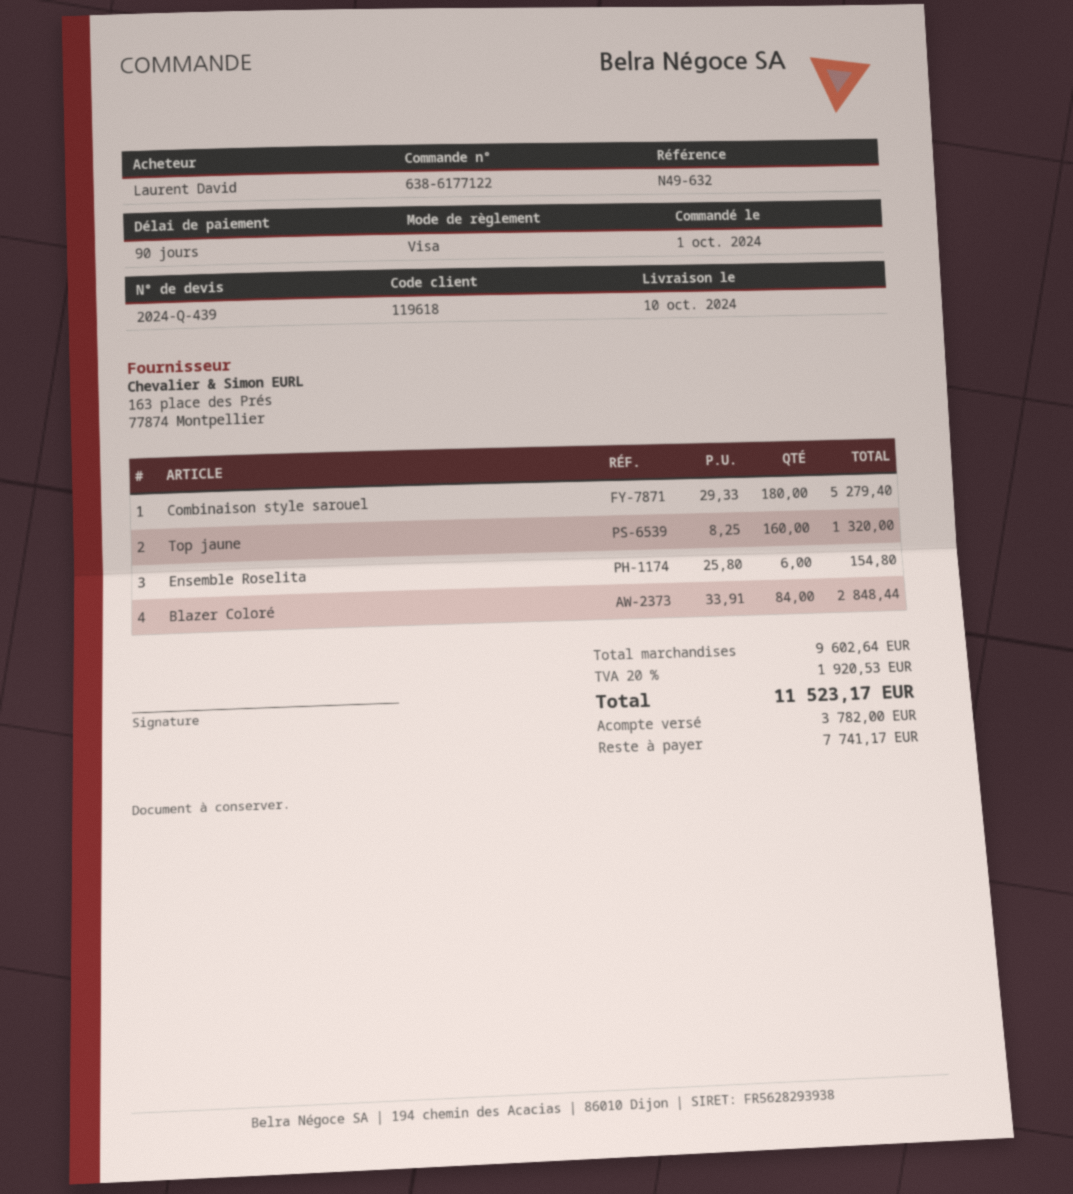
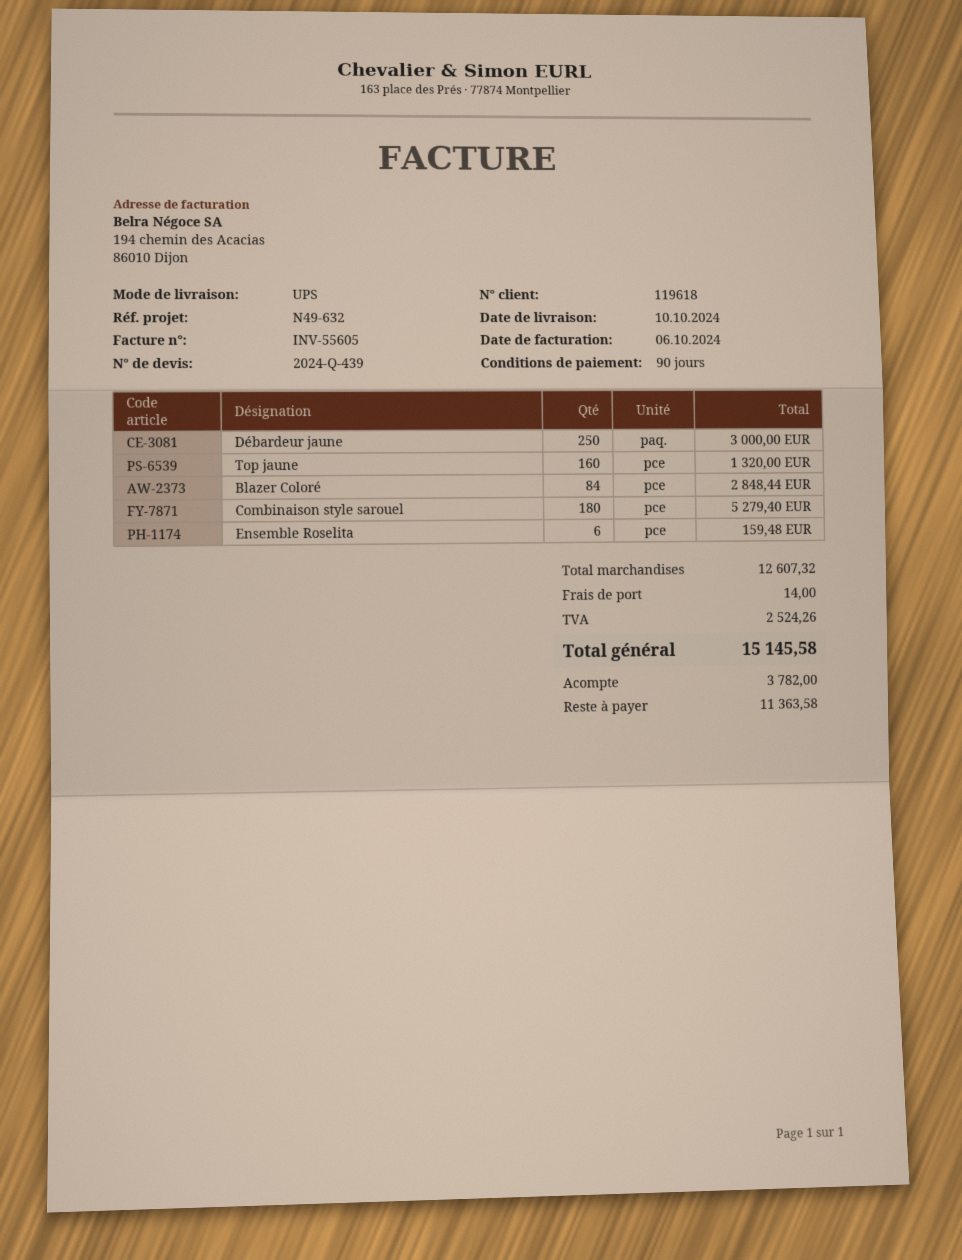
Ensemble Roselita: 6 for 154.80 -> 6 for 159.48
Débardeur jaune: none -> 250 for 3000.00
subtotal: 9602.64 -> 12607.32
shipping: none -> 14.00
tax: 1920.53 -> 2524.26
total: 11523.17 -> 15145.58
balance: 7741.17 -> 11363.58

